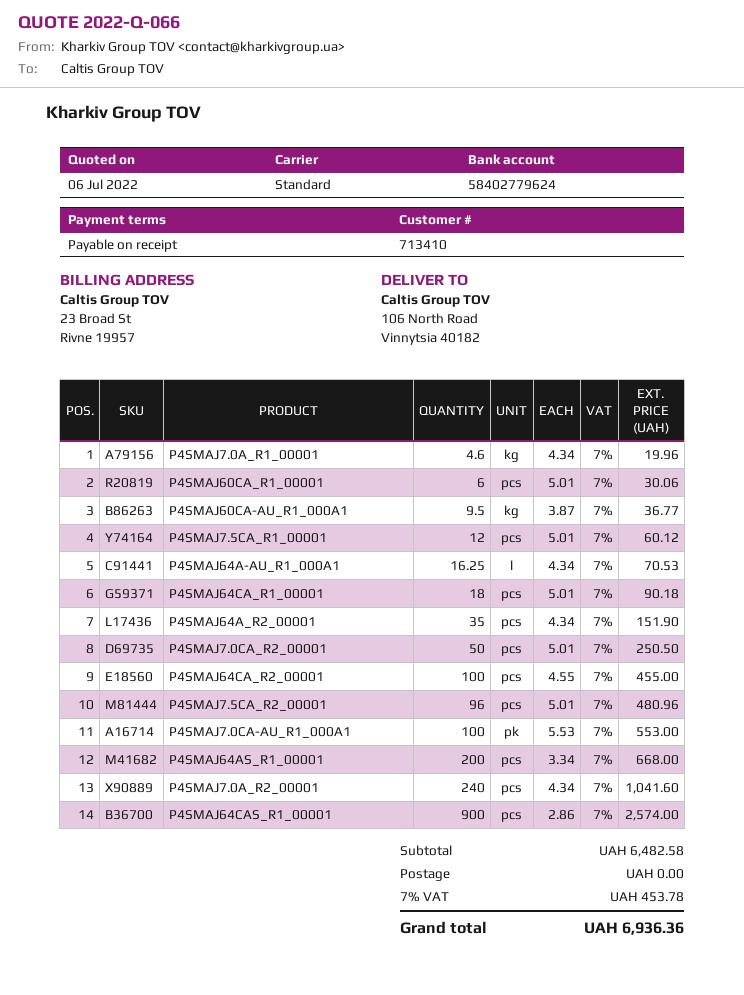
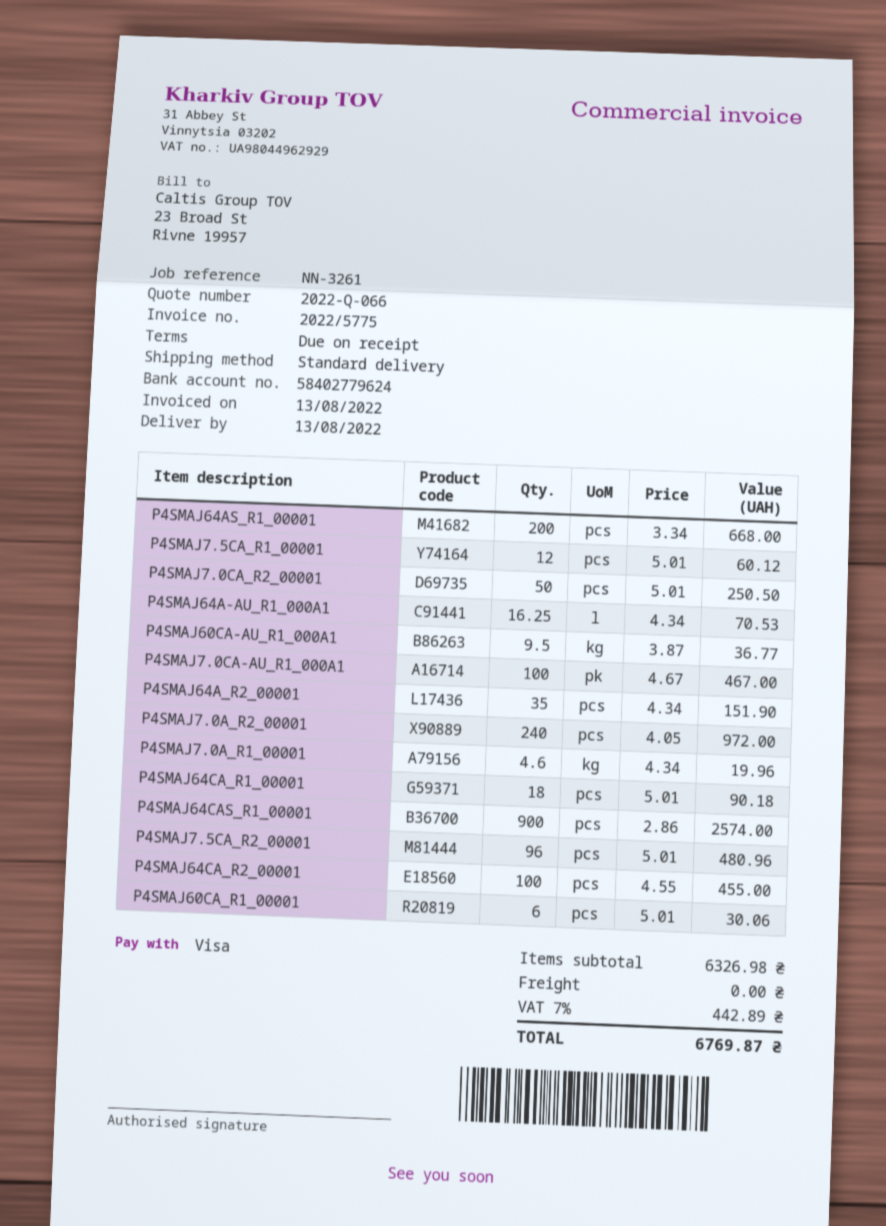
P4SMAJ7.0CA-AU_R1_000A1: 100 x 5.53 = 553.00 -> 100 x 4.67 = 467.00
P4SMAJ7.0A_R2_00001: 240 x 4.34 = 1041.60 -> 240 x 4.05 = 972.00
subtotal: 6482.58 -> 6326.98
tax: 7% = 453.78 -> 7% = 442.89
total: 6936.36 -> 6769.87

